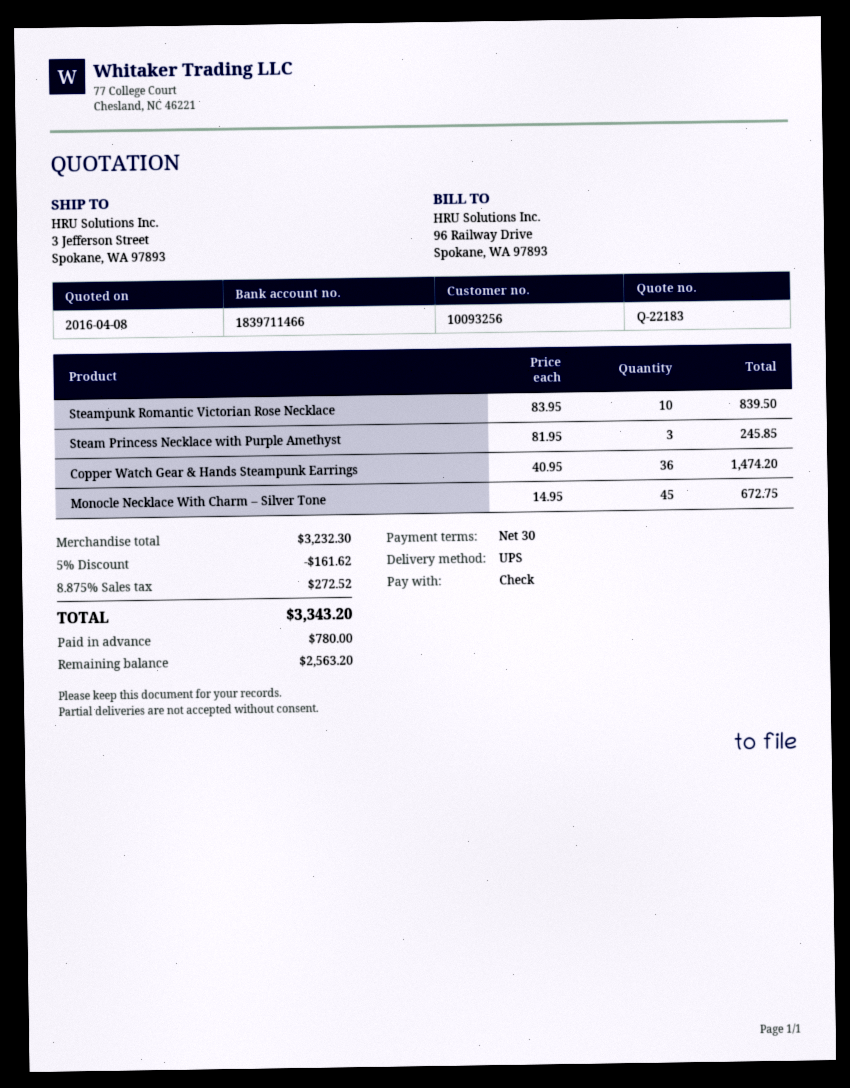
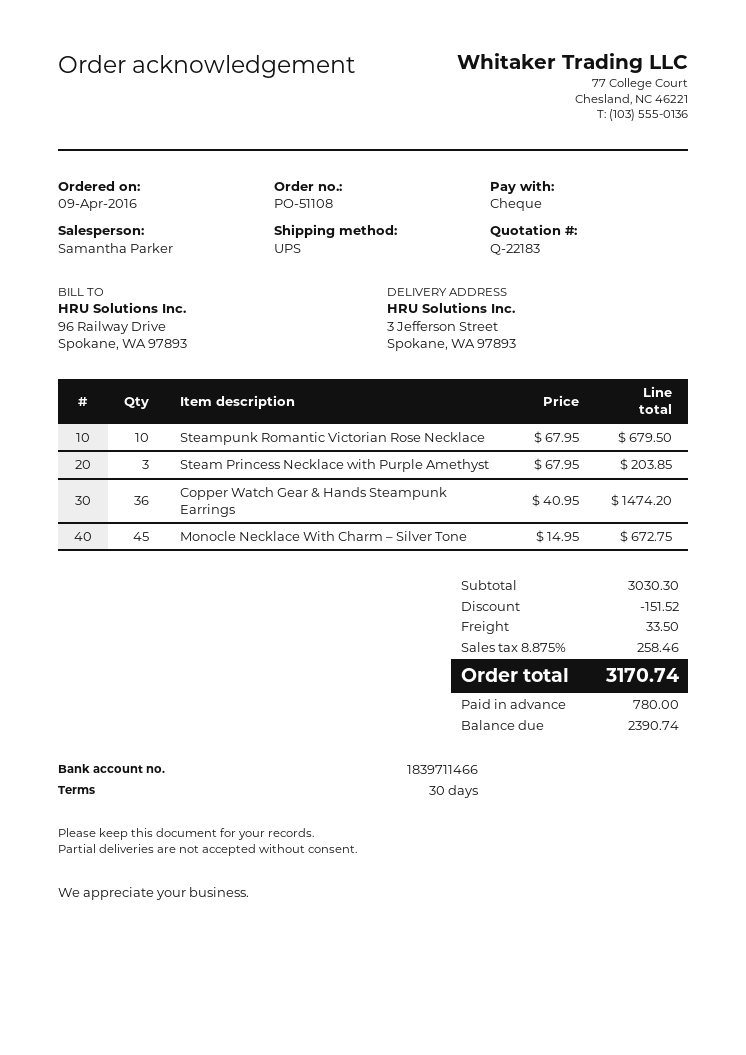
Steampunk Romantic Victorian Rose Necklace: 10 x 83.95 = 839.50 -> 10 x 67.95 = 679.50
Steam Princess Necklace with Purple Amethyst: 3 x 81.95 = 245.85 -> 3 x 67.95 = 203.85
subtotal: 3232.30 -> 3030.30
discount: 161.62 -> 151.52
shipping: none -> 33.50
tax: 8.875% = 272.52 -> 8.875% = 258.46
total: 3343.20 -> 3170.74
balance: 2563.20 -> 2390.74

